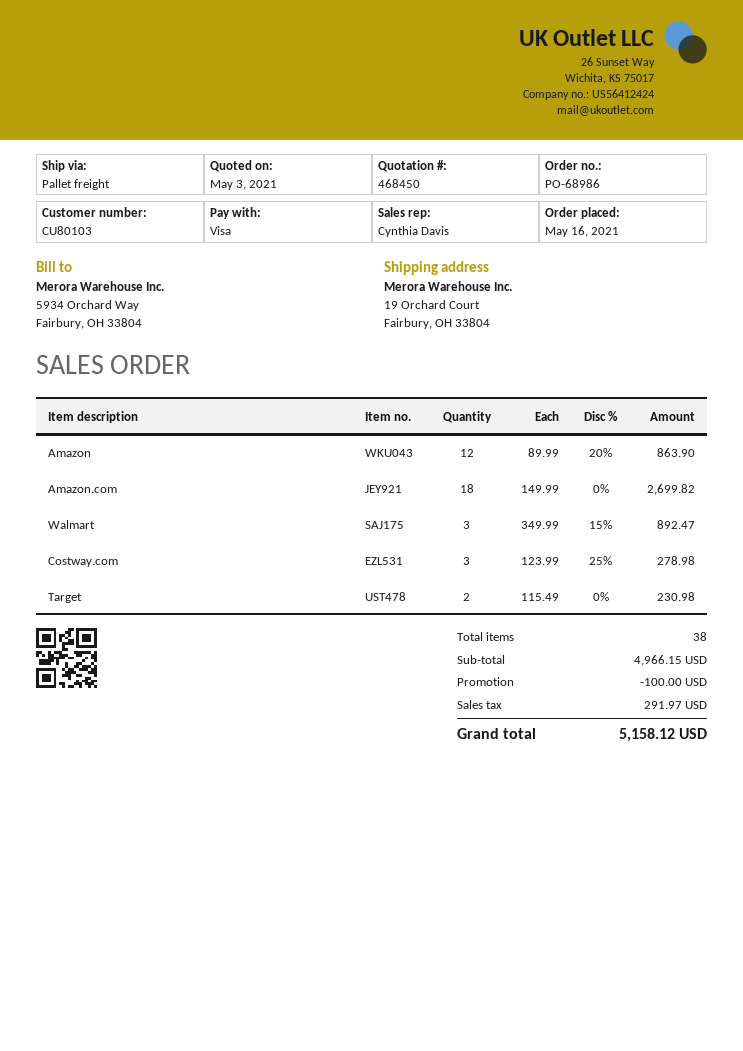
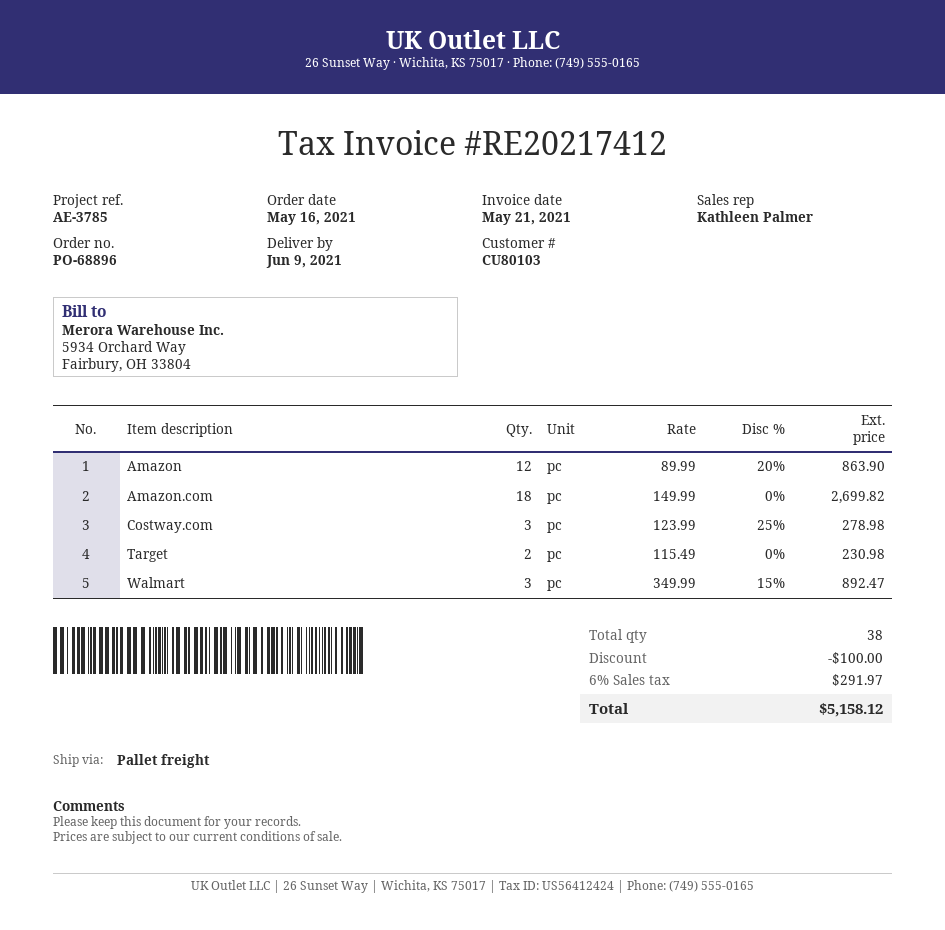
order number: PO-68986 -> PO-68896
sales rep: Cynthia Davis -> Kathleen Palmer

